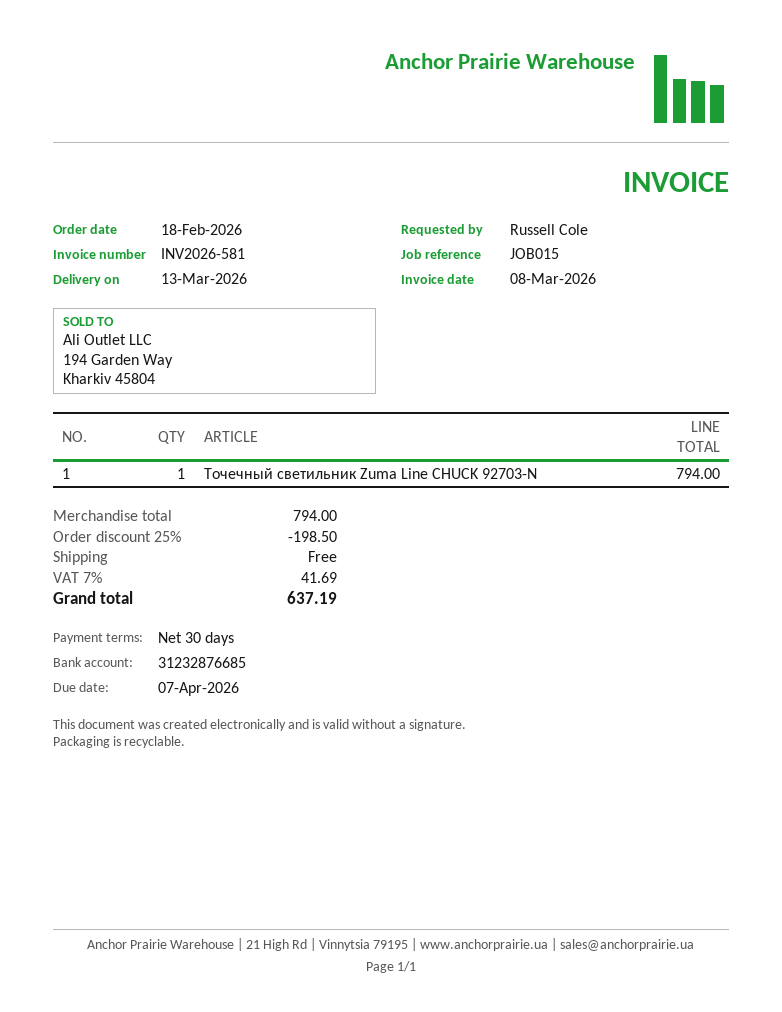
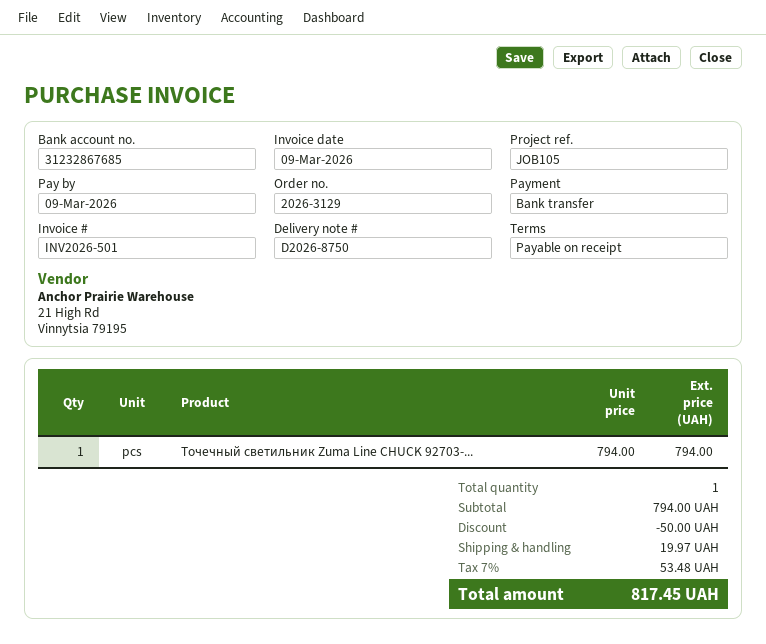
invoice number: INV2026-581 -> INV2026-501
invoice date: 2026-03-08 -> 2026-03-09
payment terms: 30 days -> on receipt
due date: 2026-04-07 -> 2026-03-09
reference: JOB015 -> JOB105
bank account: 31232876685 -> 31232867685
discount: 198.50 -> 50.00
shipping: 0.00 -> 19.97
tax: 7% = 41.69 -> 7% = 53.48
total: 637.19 -> 817.45

